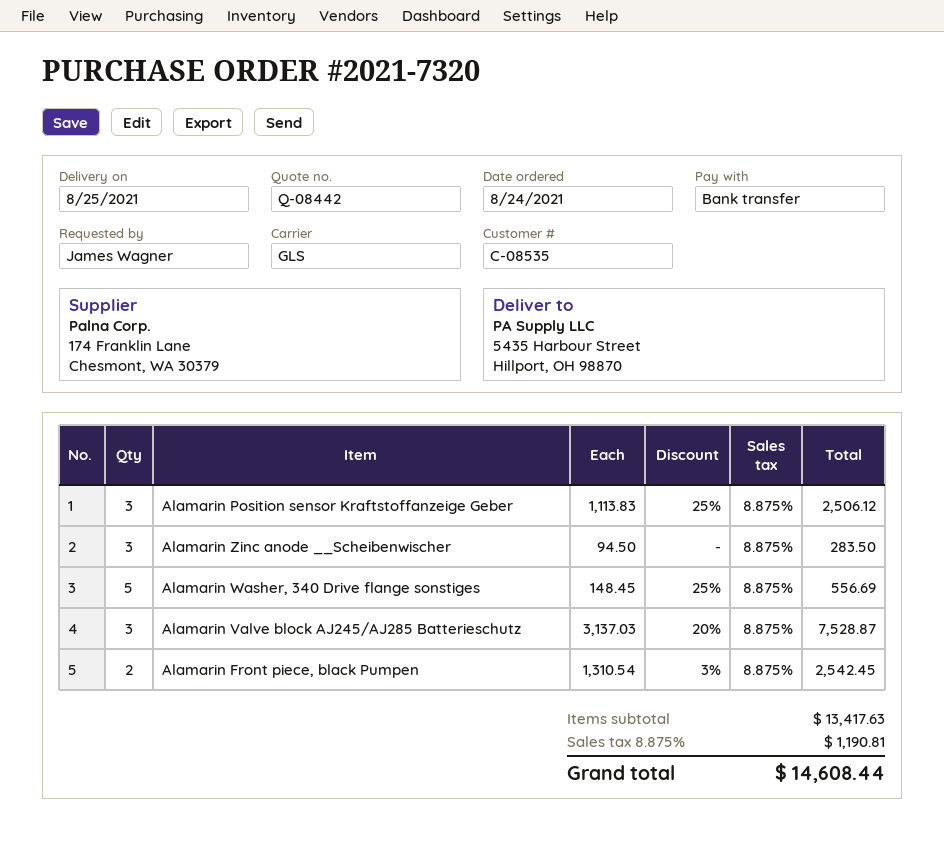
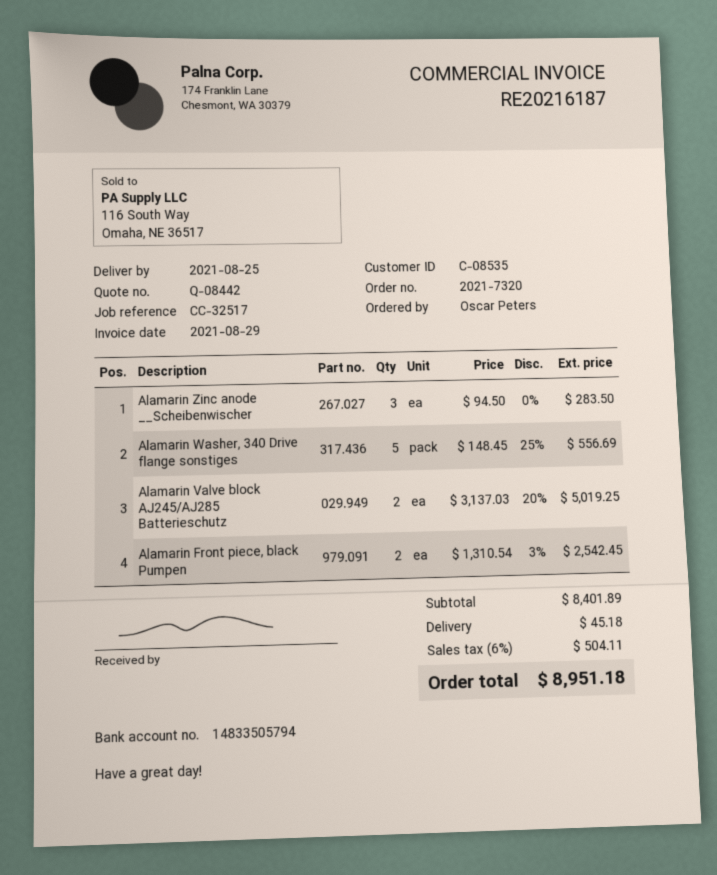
ordered by: James Wagner -> Oscar Peters
Alamarin Position sensor Kraftstoffanzeige Geber: 3 x 1113.83 - 25% = 2506.12 -> none
Alamarin Valve block AJ245/AJ285 Batterieschutz: 3 x 3137.03 - 20% = 7528.87 -> 2 x 3137.03 - 20% = 5019.25
subtotal: 13417.63 -> 8401.89
shipping: none -> 45.18
tax: 8.875% = 1190.81 -> 6% = 504.11
total: 14608.44 -> 8951.18

